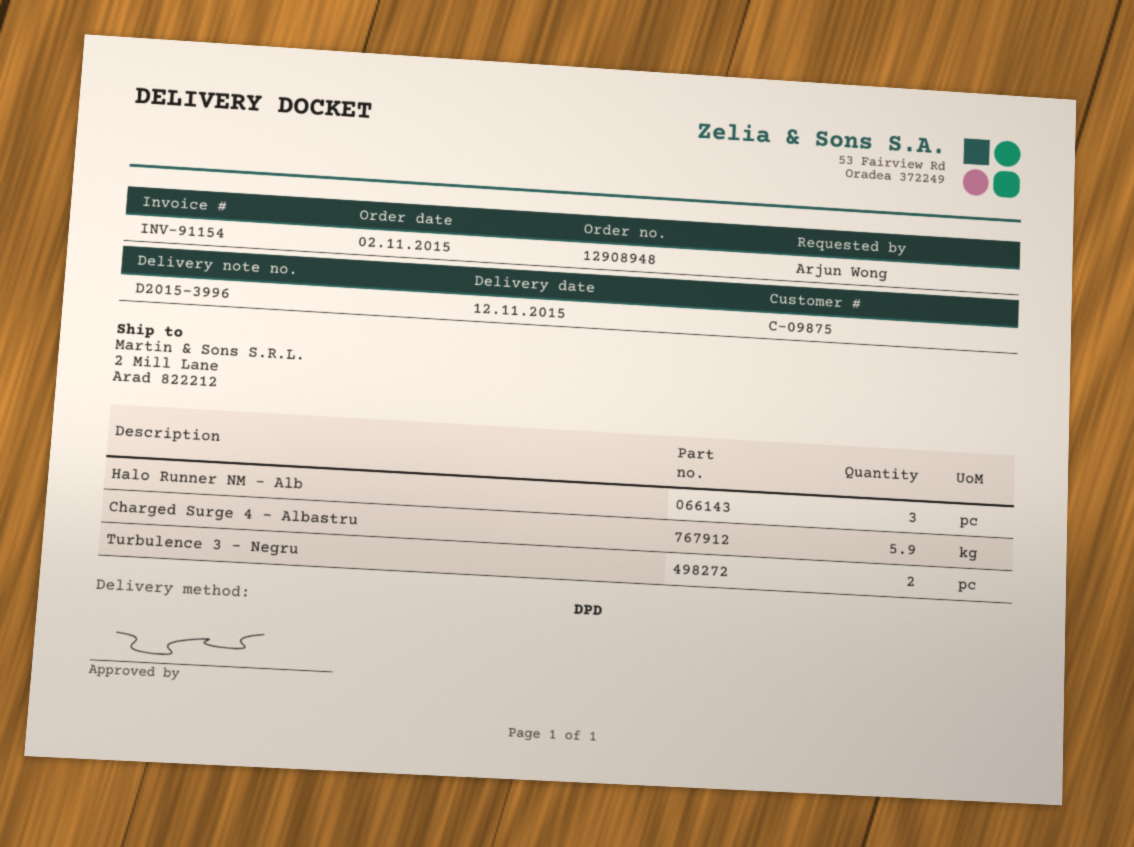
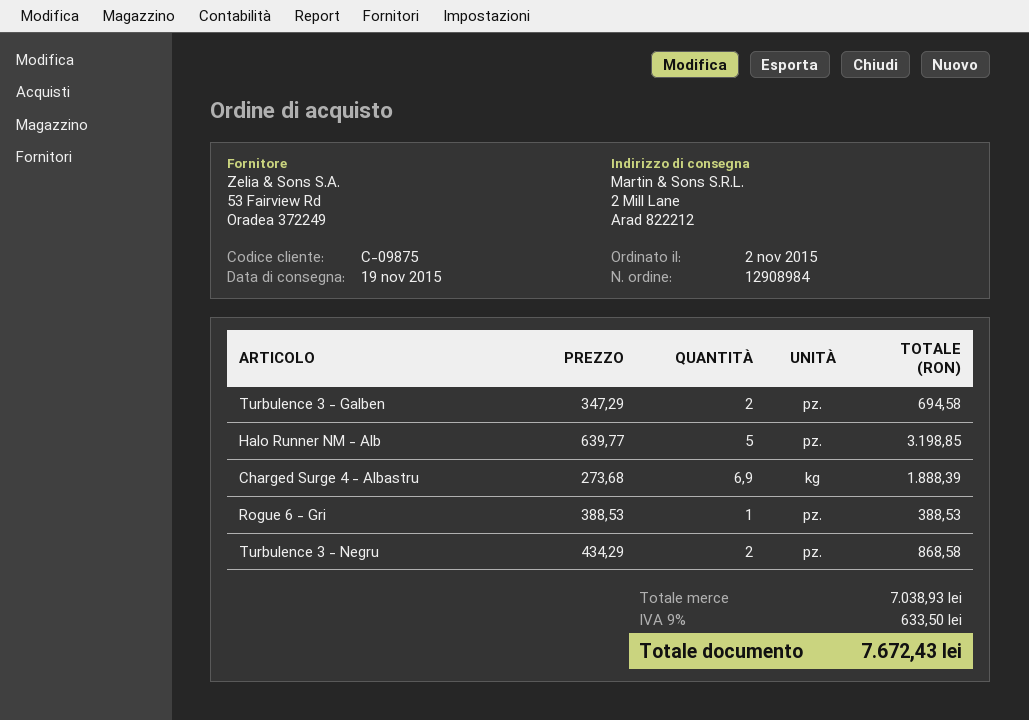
order number: 12908948 -> 12908984
delivery date: 2015-11-12 -> 2015-11-19
Halo Runner NM - Alb: 3 -> 5
Charged Surge 4 - Albastru: 5.9 -> 6.9
Turbulence 3 - Galben: none -> 2
Rogue 6 - Gri: none -> 1

